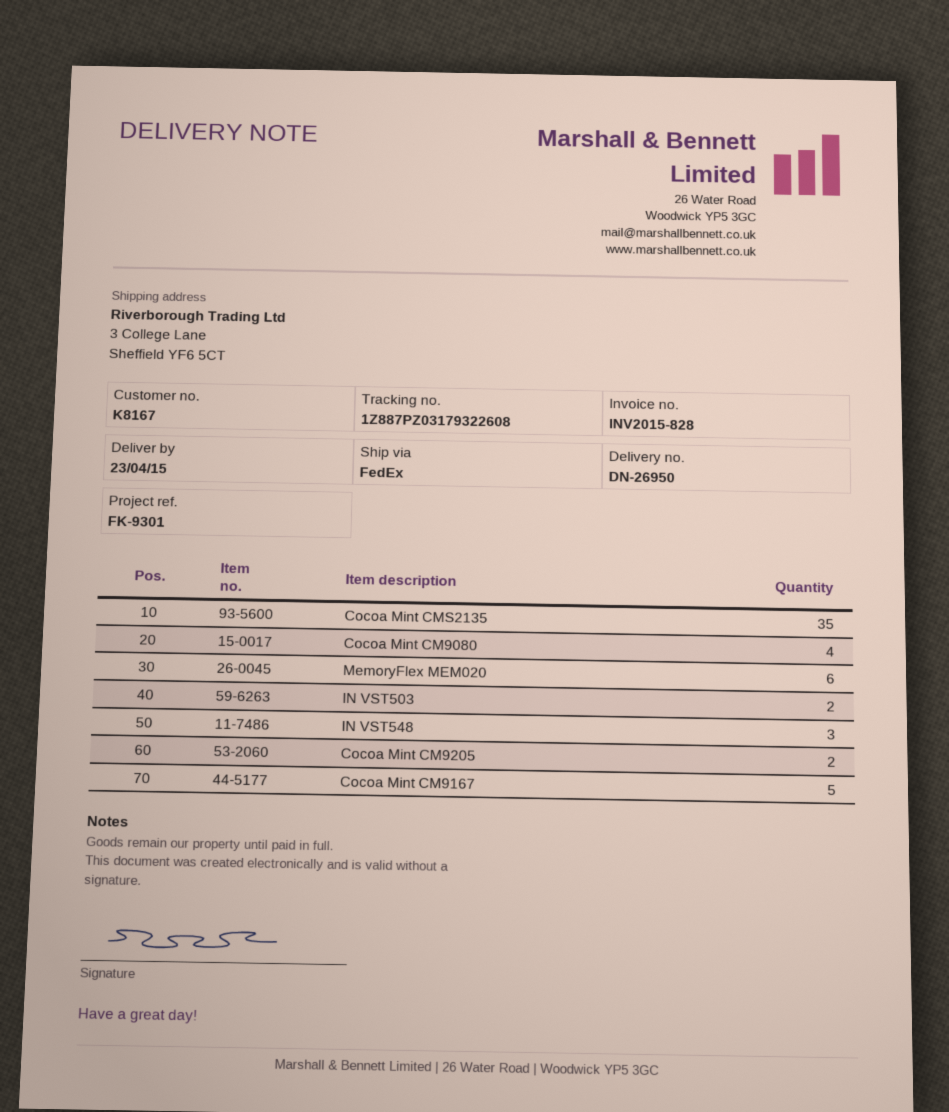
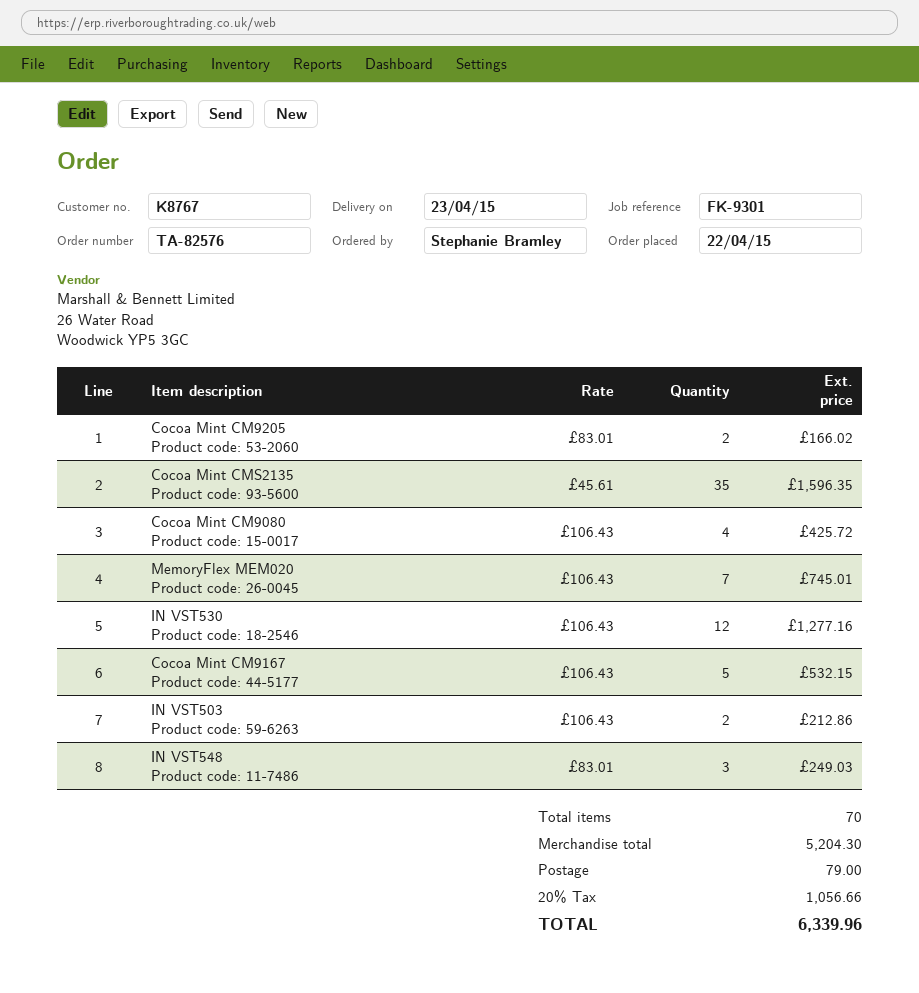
customer number: K8167 -> K8767
MemoryFlex MEM020: 6 -> 7
IN VST530: none -> 12

